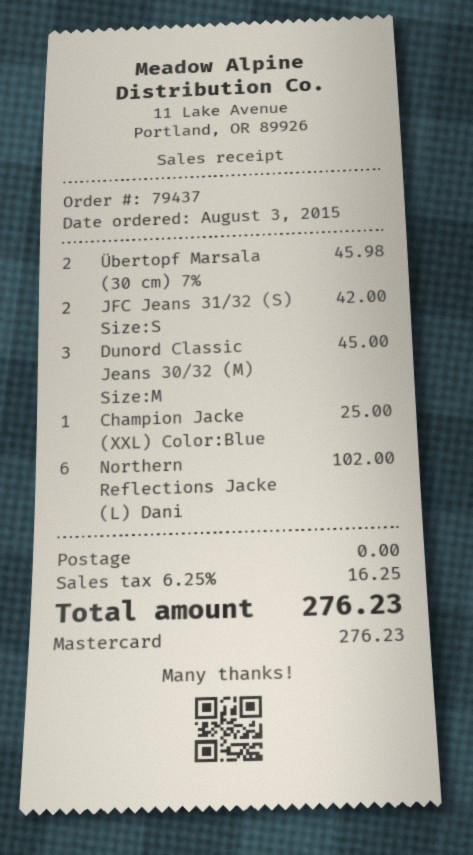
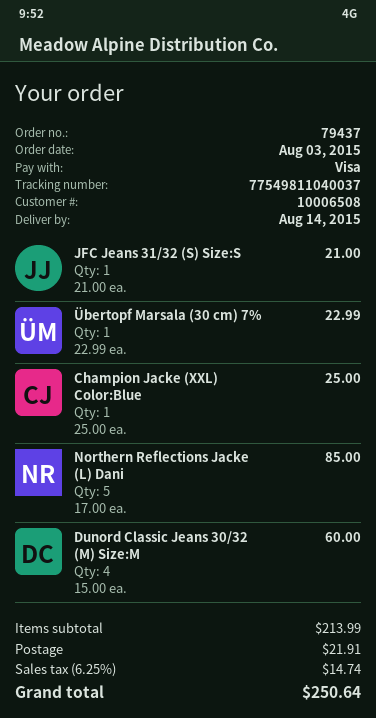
payment method: Mastercard -> Visa
Übertopf Marsala (30 cm) 7%: 2 for 45.98 -> 1 for 22.99
JFC Jeans 31/32 (S) Size:S: 2 for 42.00 -> 1 for 21.00
Dunord Classic Jeans 30/32 (M) Size:M: 3 for 45.00 -> 4 for 60.00
Northern Reflections Jacke (L) Dani: 6 for 102.00 -> 5 for 85.00
shipping: 0.00 -> 21.91
tax: 6.25% = 16.25 -> 6.25% = 14.74
total: 276.23 -> 250.64

